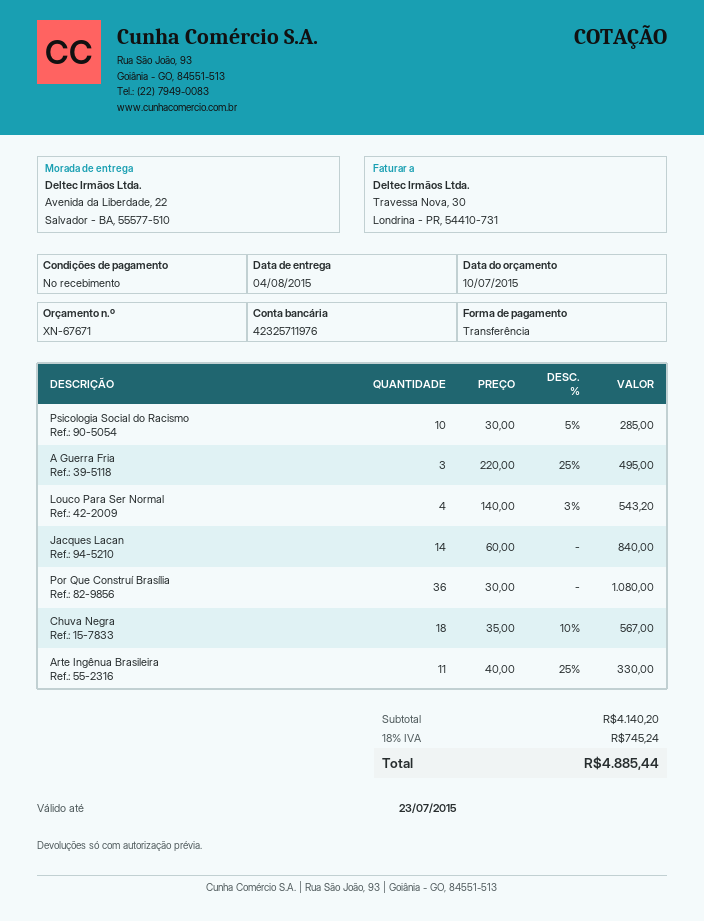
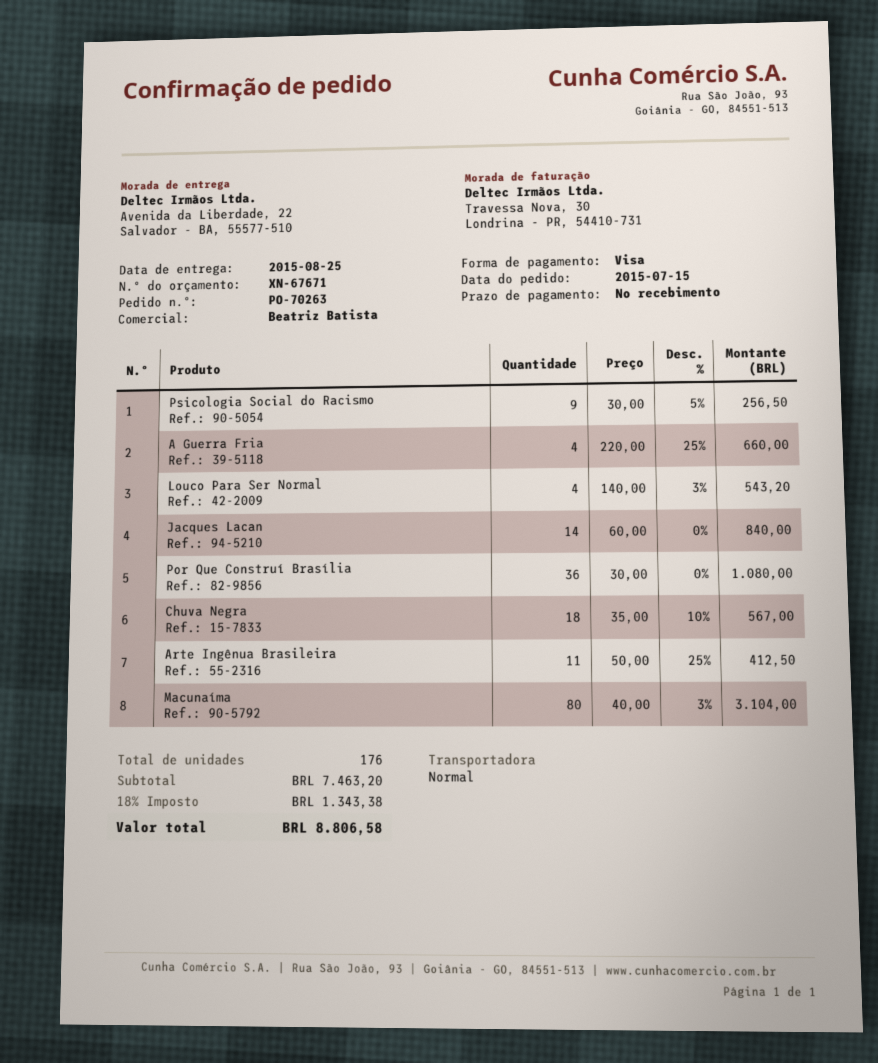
delivery date: 2015-08-04 -> 2015-08-25
payment method: bank transfer -> Visa
Psicologia Social do Racismo: 10 x 30.00 - 5% = 285.00 -> 9 x 30.00 - 5% = 256.50
A Guerra Fria: 3 x 220.00 - 25% = 495.00 -> 4 x 220.00 - 25% = 660.00
Arte Ingênua Brasileira: 11 x 40.00 - 25% = 330.00 -> 11 x 50.00 - 25% = 412.50
Macunaíma: none -> 80 x 40.00 - 3% = 3104.00
subtotal: 4140.20 -> 7463.20
tax: 18% = 745.24 -> 18% = 1343.38
total: 4885.44 -> 8806.58

